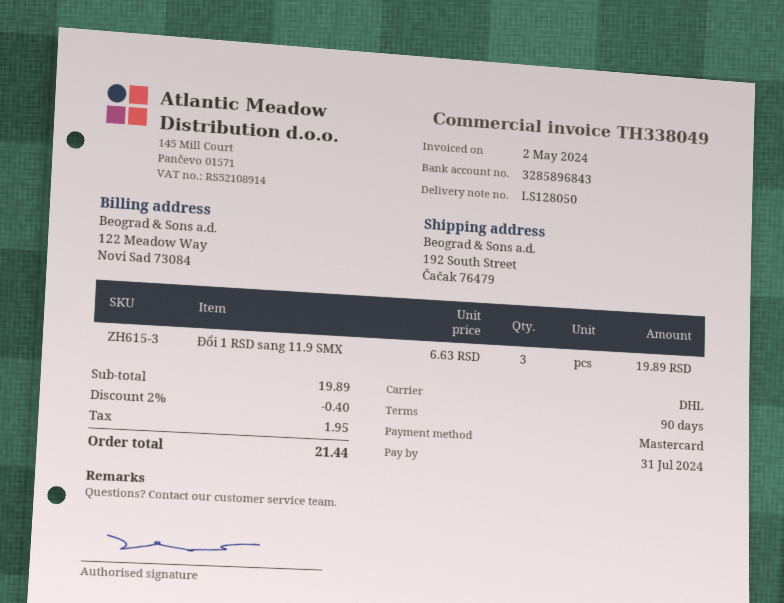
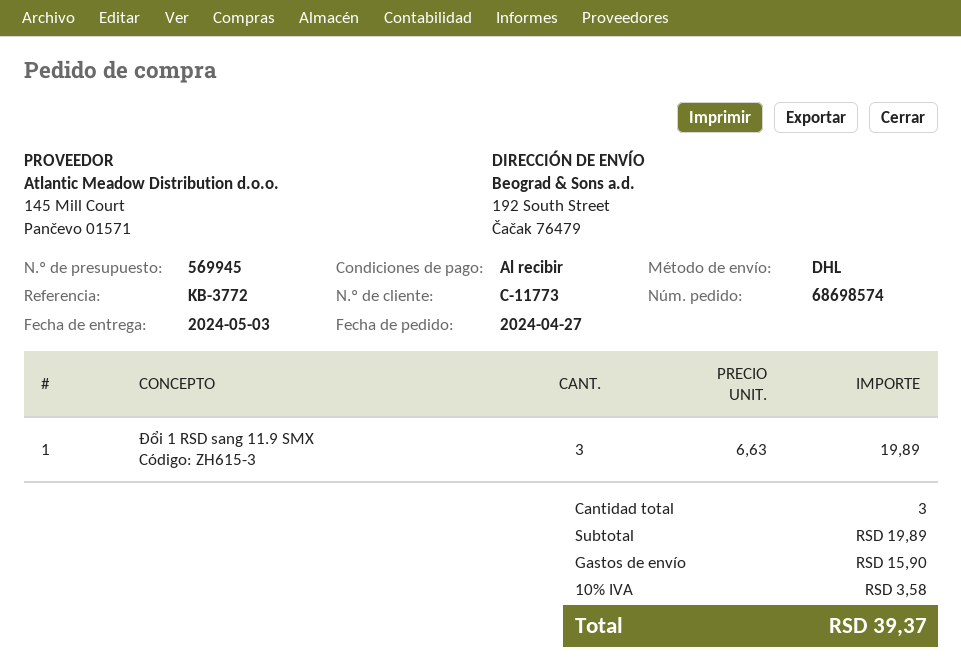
payment terms: 90 days -> on receipt
discount: 2% = 0.40 -> none
shipping: none -> 15.90
tax: 1.95 -> 3.58
total: 21.44 -> 39.37

